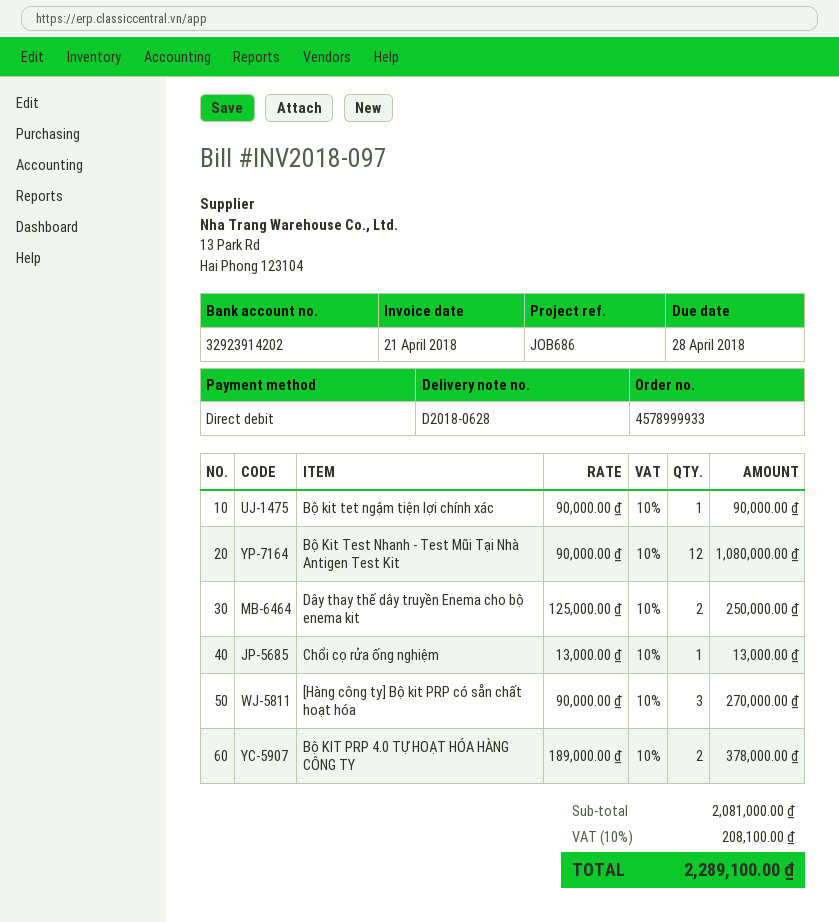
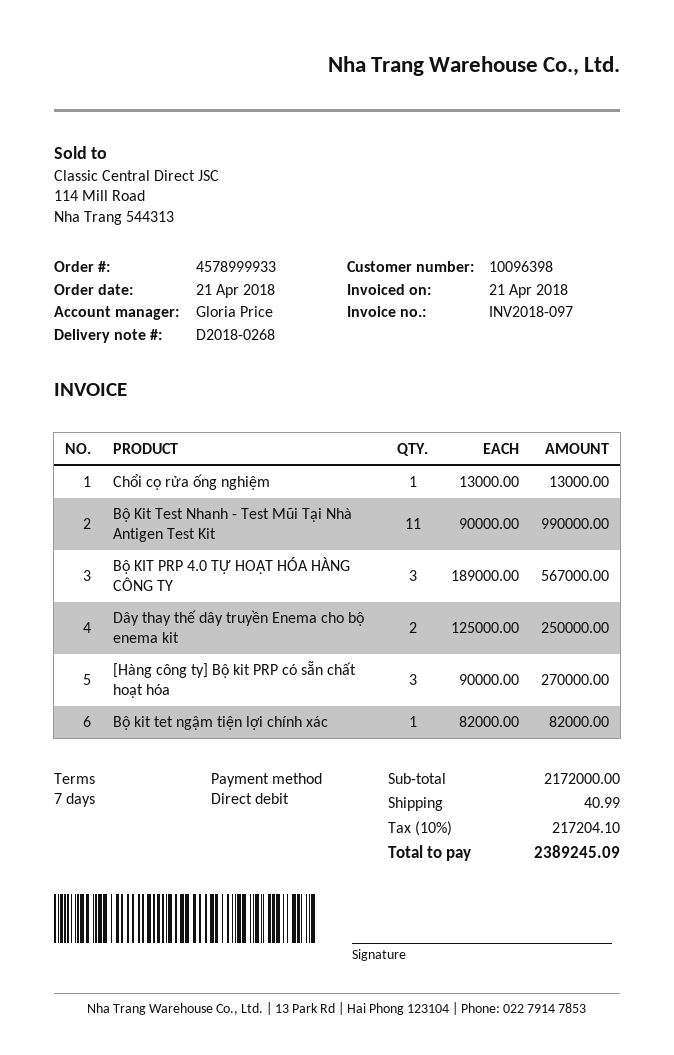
delivery note number: D2018-0628 -> D2018-0268
Bộ kit tet ngậm tiện lợi chính xác: 1 x 90000.00 = 90000.00 -> 1 x 82000.00 = 82000.00
Bộ Kit Test Nhanh - Test Mũi Tại Nhà Antigen Test Kit: 12 x 90000.00 = 1080000.00 -> 11 x 90000.00 = 990000.00
Bộ KIT PRP 4.0 TỰ HOẠT HÓA HÀNG CÔNG TY: 2 x 189000.00 = 378000.00 -> 3 x 189000.00 = 567000.00
subtotal: 2081000.00 -> 2172000.00
shipping: none -> 40.99
tax: 10% = 208100.00 -> 10% = 217204.10
total: 2289100.00 -> 2389245.09

